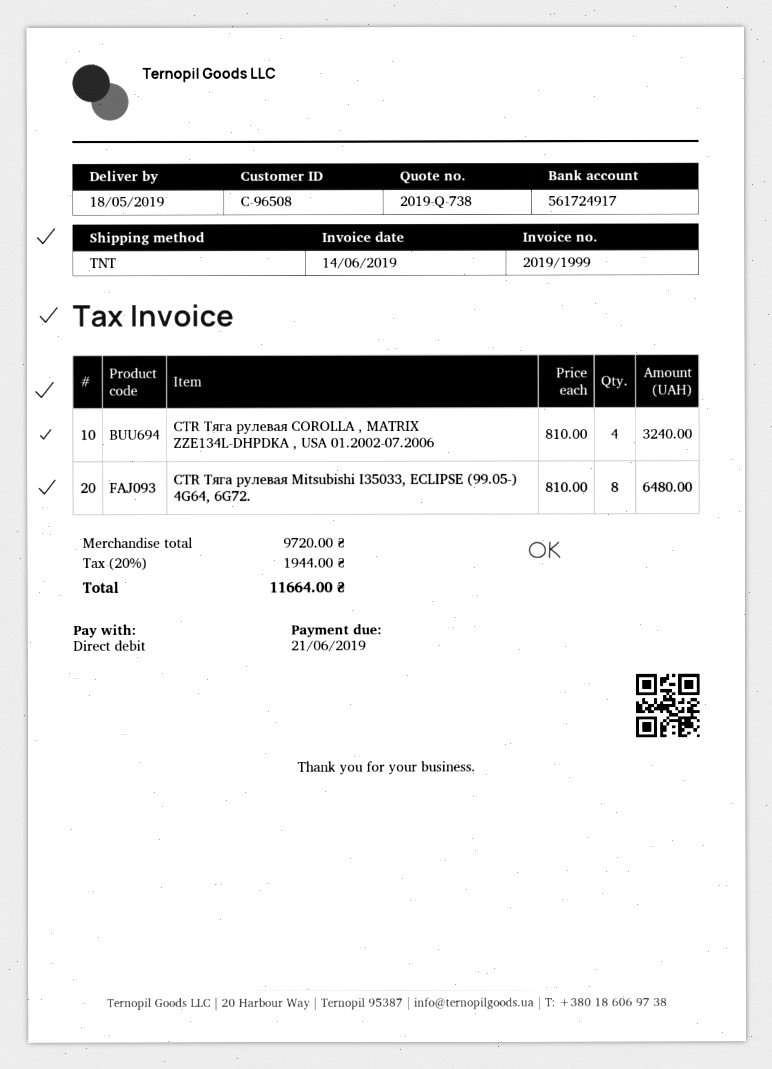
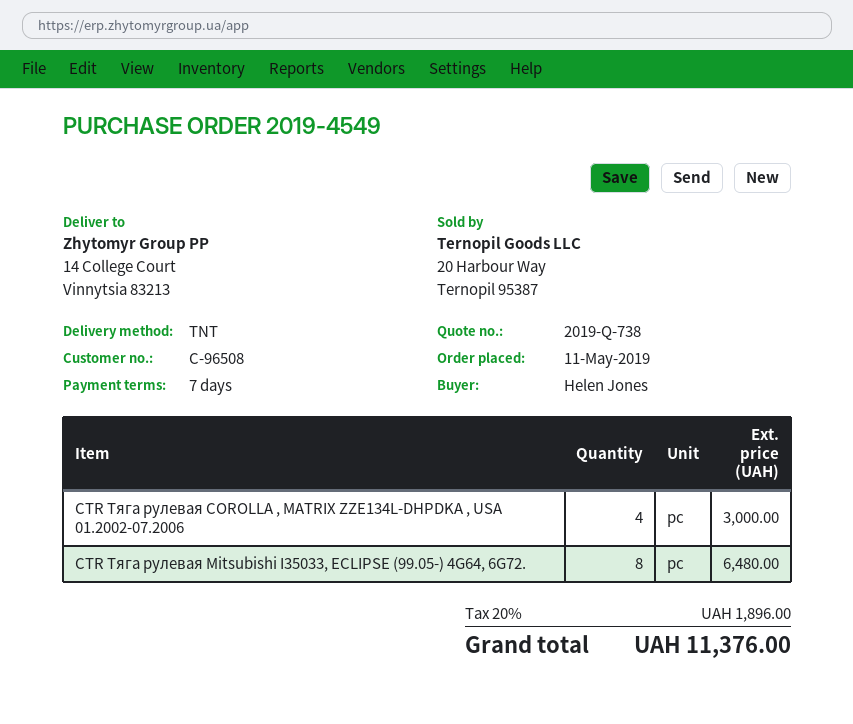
CTR Тяга рулевая COROLLA , MATRIX ZZE134L-DHPDKA , USA 01.2002-07.2006: 4 for 3240.00 -> 4 for 3000.00
tax: 20% = 1944.00 -> 20% = 1896.00
total: 11664.00 -> 11376.00

